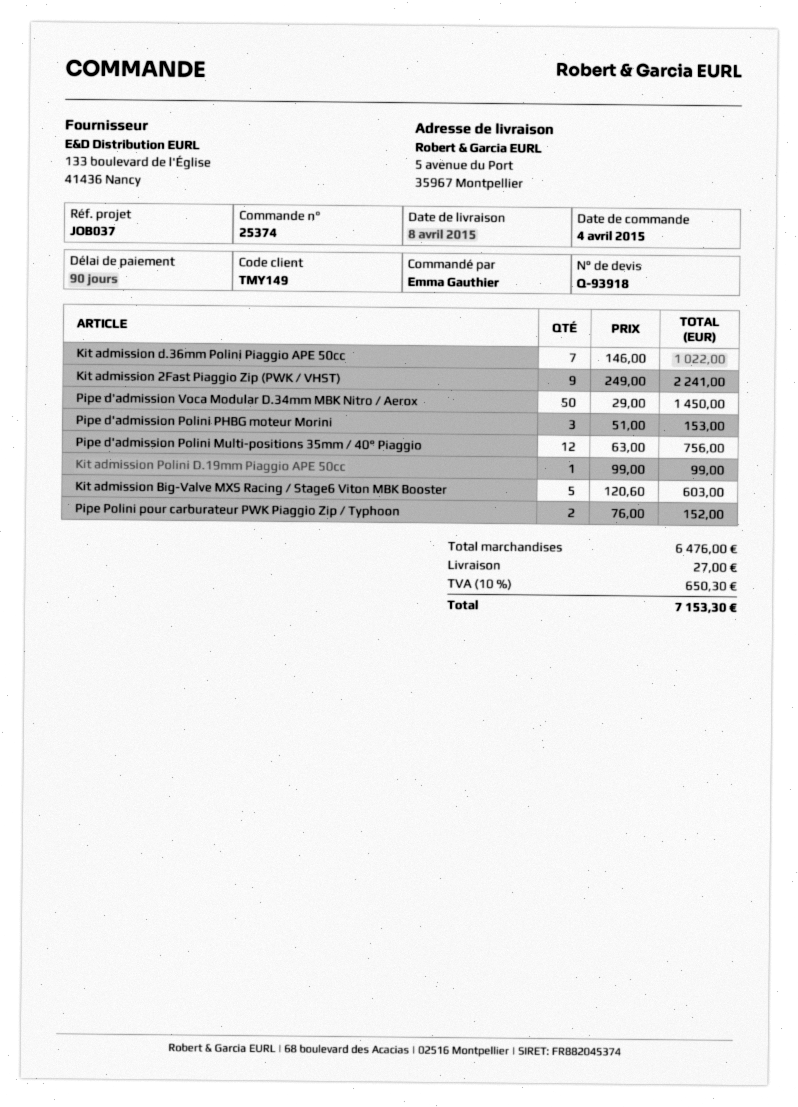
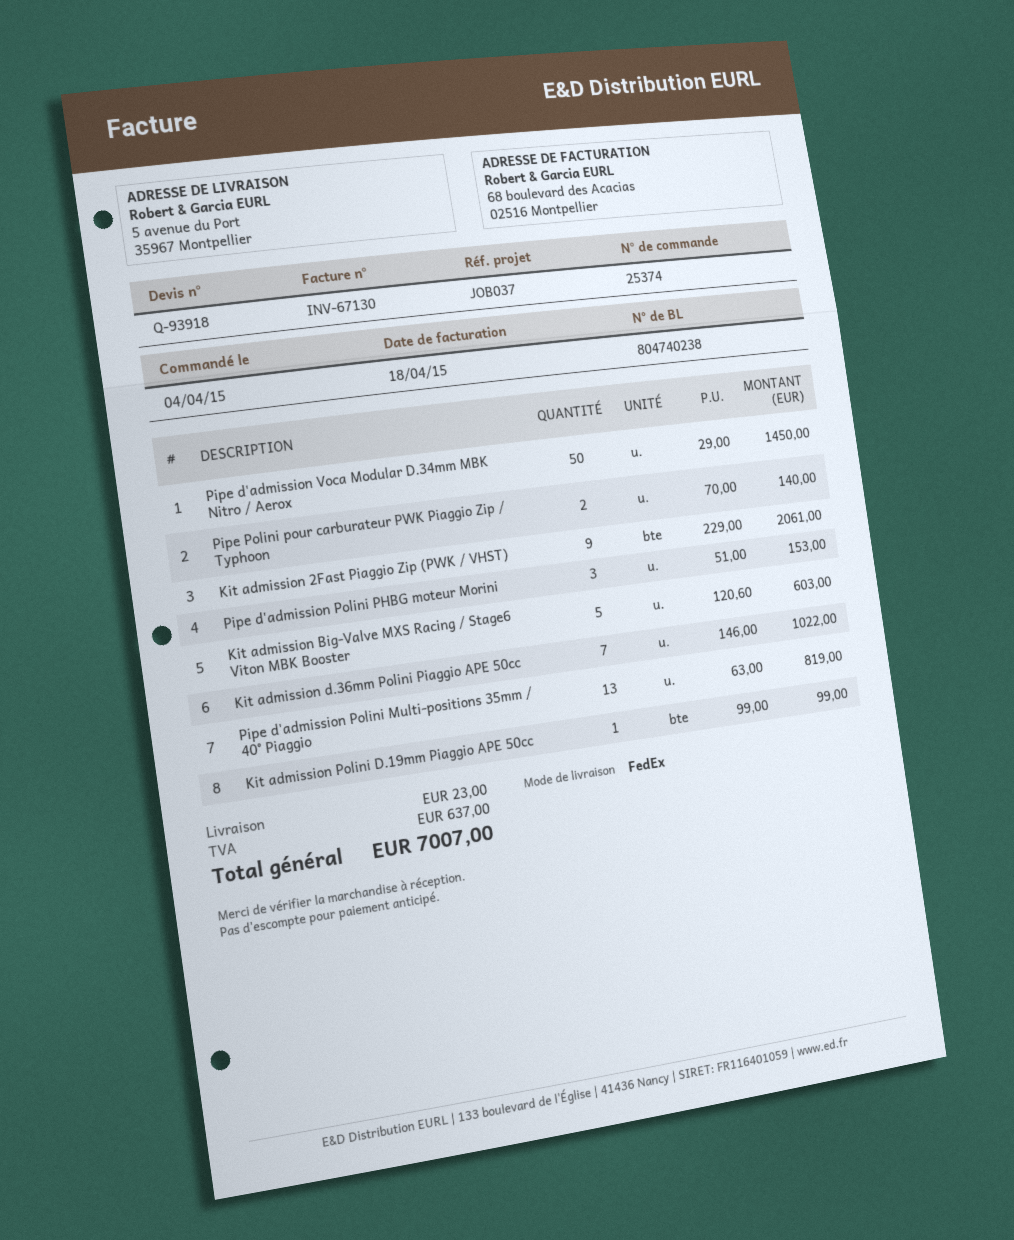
Kit admission 2Fast Piaggio Zip (PWK / VHST): 9 x 249.00 = 2241.00 -> 9 x 229.00 = 2061.00
Pipe d'admission Polini Multi-positions 35mm / 40° Piaggio: 12 x 63.00 = 756.00 -> 13 x 63.00 = 819.00
Pipe Polini pour carburateur PWK Piaggio Zip / Typhoon: 2 x 76.00 = 152.00 -> 2 x 70.00 = 140.00
shipping: 27.00 -> 23.00
tax: 650.30 -> 637.00
total: 7153.30 -> 7007.00

